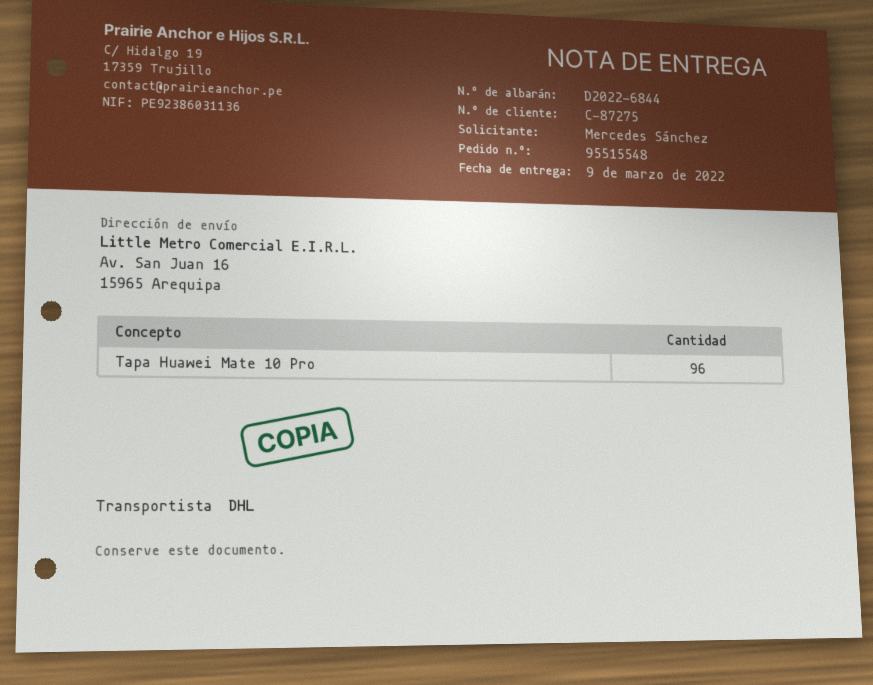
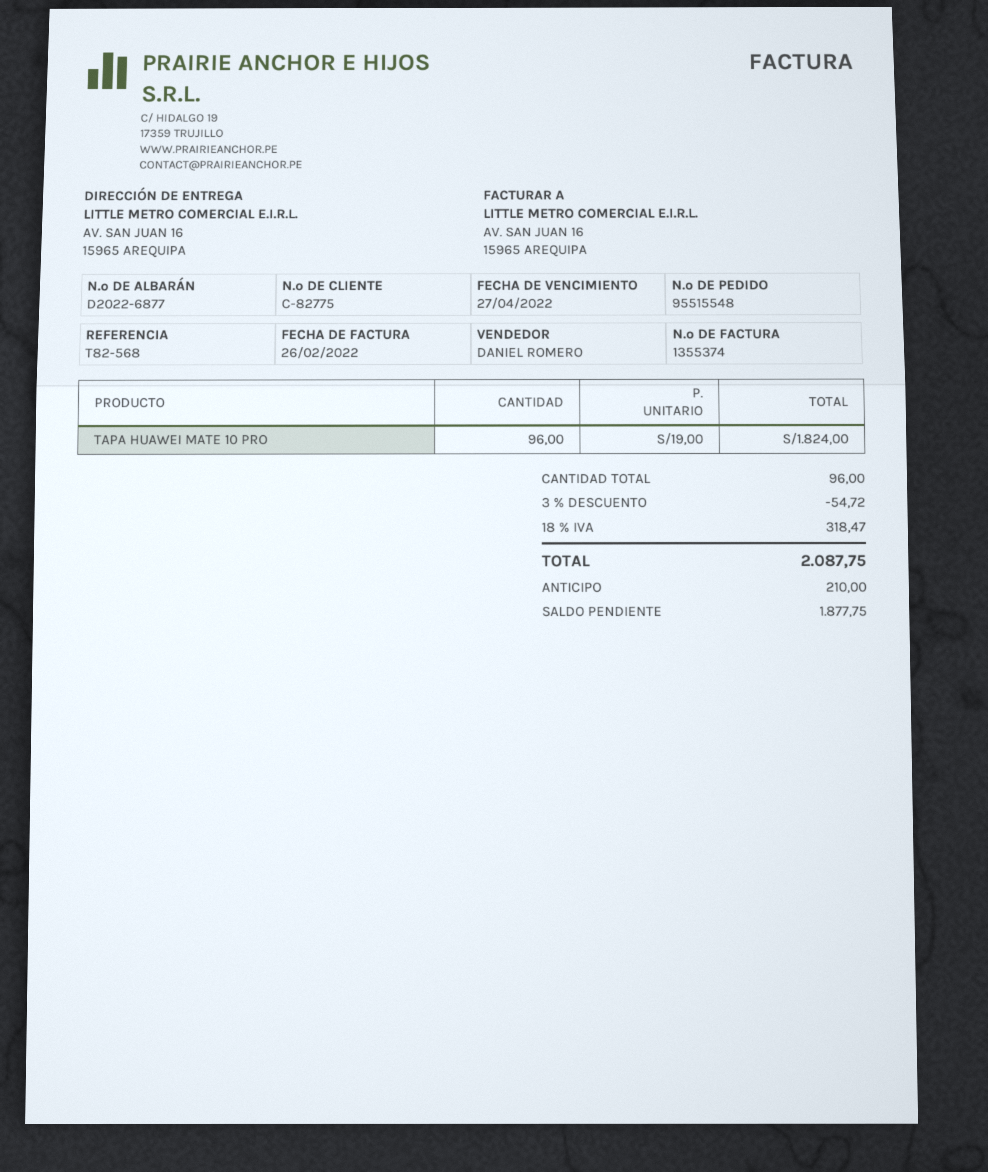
delivery note number: D2022-6844 -> D2022-6877
customer number: C-87275 -> C-82775

